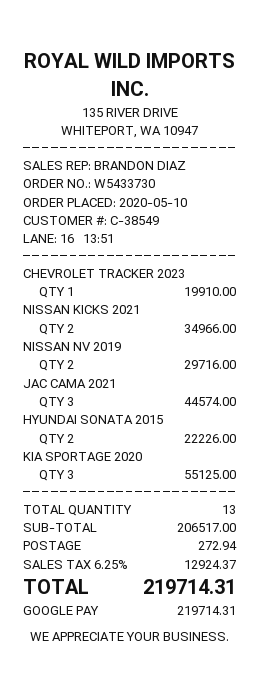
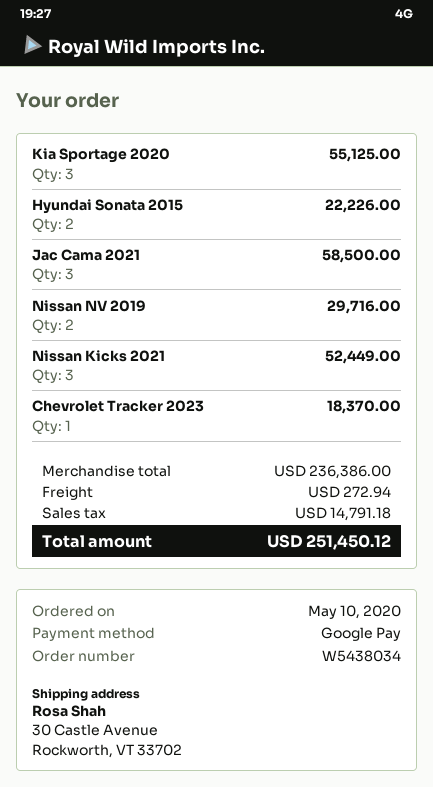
order number: W5433730 -> W5438034
CHEVROLET TRACKER 2023: 1 for 19910.00 -> 1 for 18370.00
NISSAN KICKS 2021: 2 for 34966.00 -> 3 for 52449.00
JAC CAMA 2021: 3 for 44574.00 -> 3 for 58500.00
subtotal: 206517.00 -> 236386.00
tax: 12924.37 -> 14791.18
total: 219714.31 -> 251450.12

